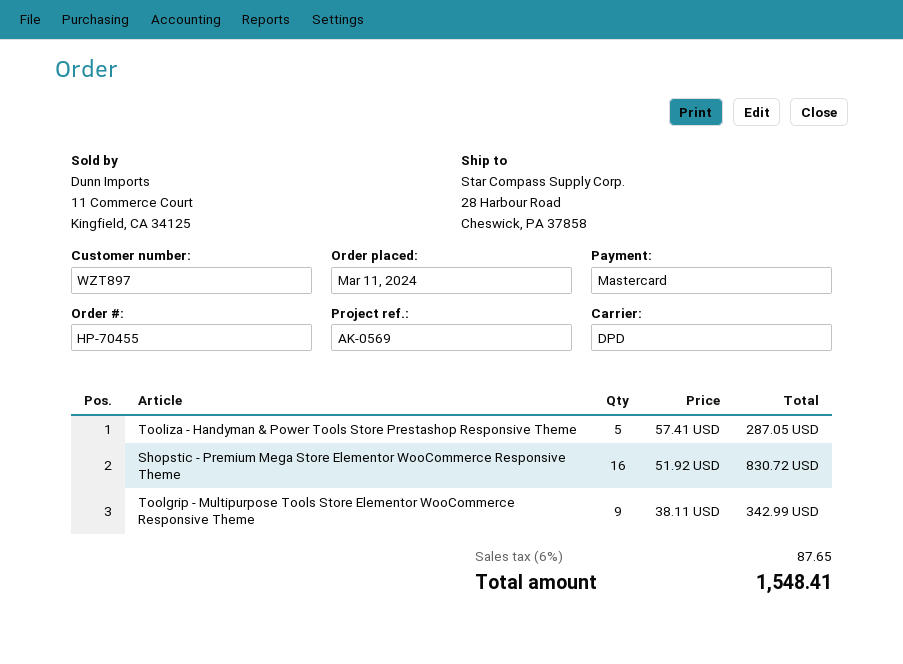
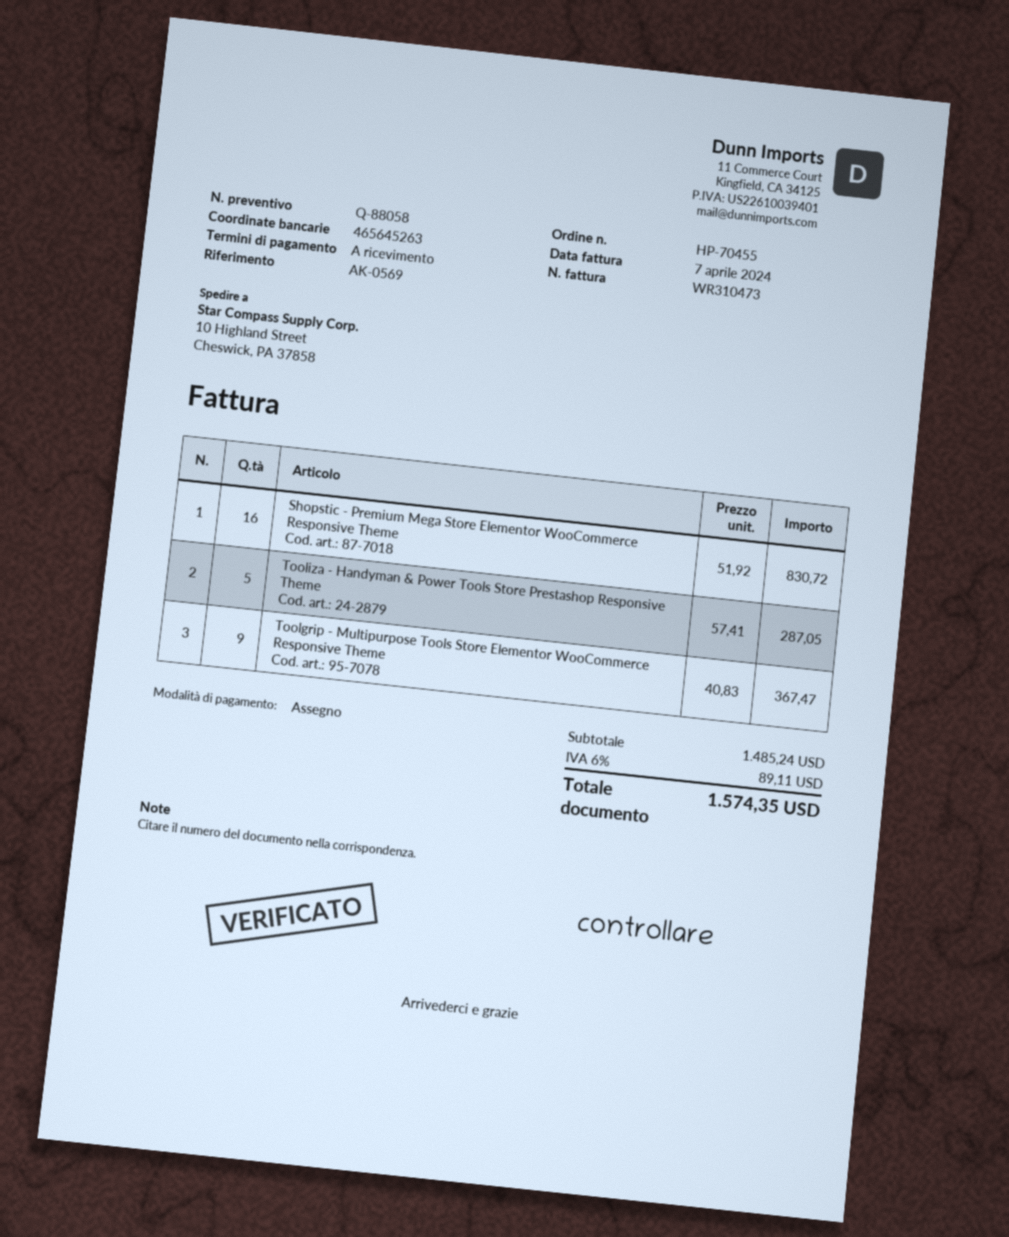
payment method: Mastercard -> cheque
ship to: 28 Harbour Road, Cheswick, PA 37858 -> 10 Highland Street, Cheswick, PA 37858
Toolgrip - Multipurpose Tools Store Elementor WooCommerce Responsive Theme: 9 x 38.11 = 342.99 -> 9 x 40.83 = 367.47
tax: 6% = 87.65 -> 6% = 89.11
total: 1548.41 -> 1574.35

